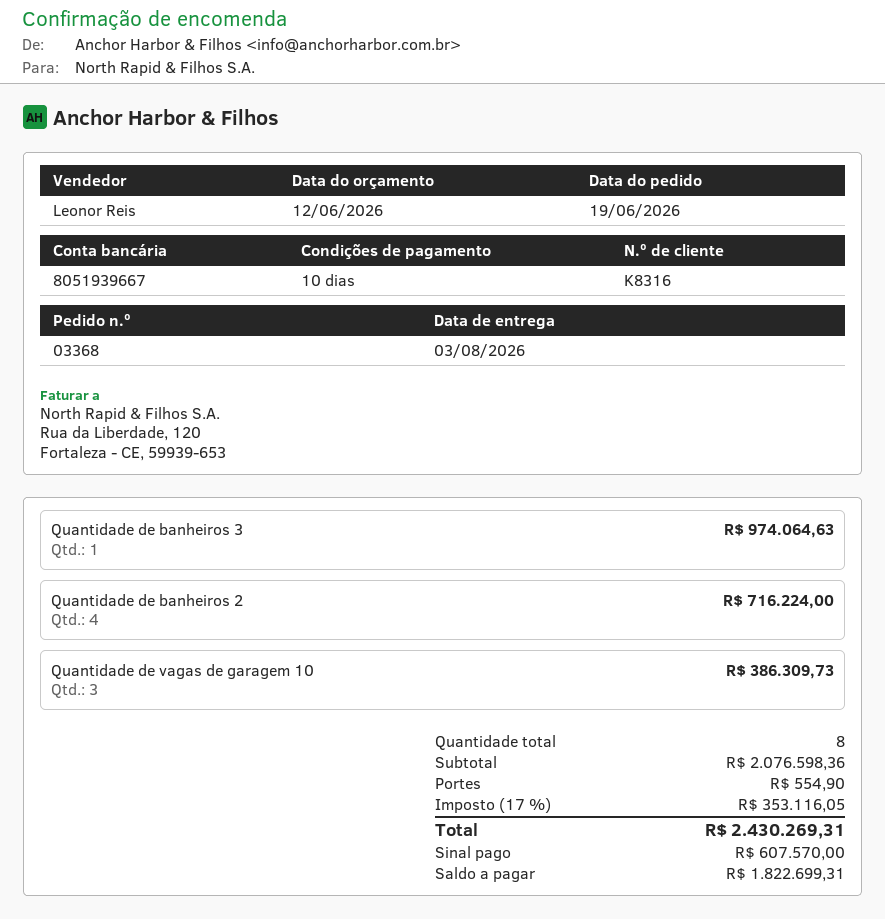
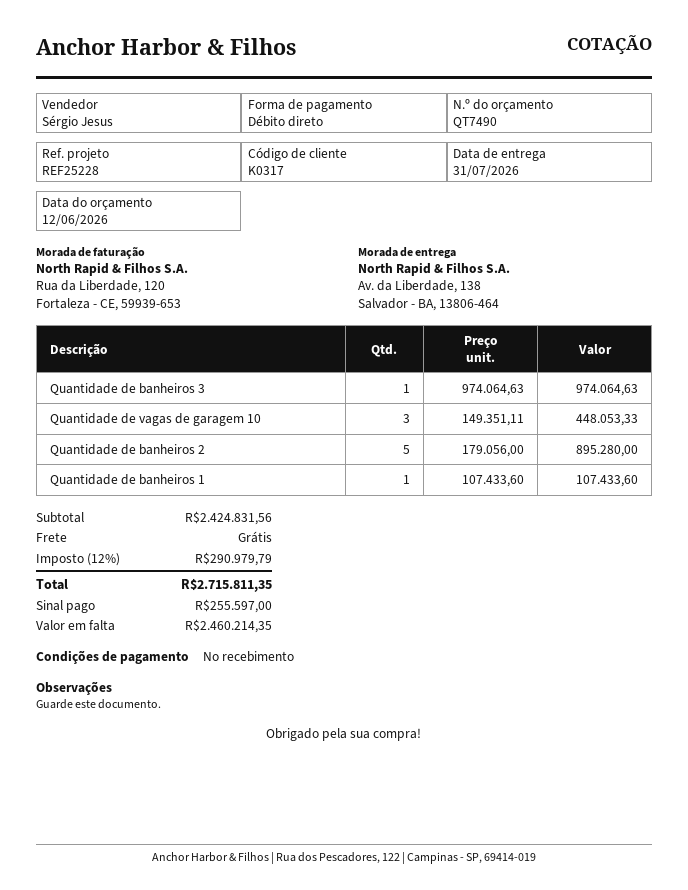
delivery date: 2026-08-03 -> 2026-07-31
payment terms: 10 days -> on receipt
customer number: K8316 -> K0317
sales rep: Leonor Reis -> Sérgio Jesus
Quantidade de banheiros 2: 4 for 716224.00 -> 5 for 895280.00
Quantidade de vagas de garagem 10: 3 for 386309.73 -> 3 for 448053.33
Quantidade de banheiros 1: none -> 1 for 107433.60
subtotal: 2076598.36 -> 2424831.56
shipping: 554.90 -> 0.00
tax: 17% = 353116.05 -> 12% = 290979.79
total: 2430269.31 -> 2715811.35
deposit: 607570.00 -> 255597.00
balance: 1822699.31 -> 2460214.35

